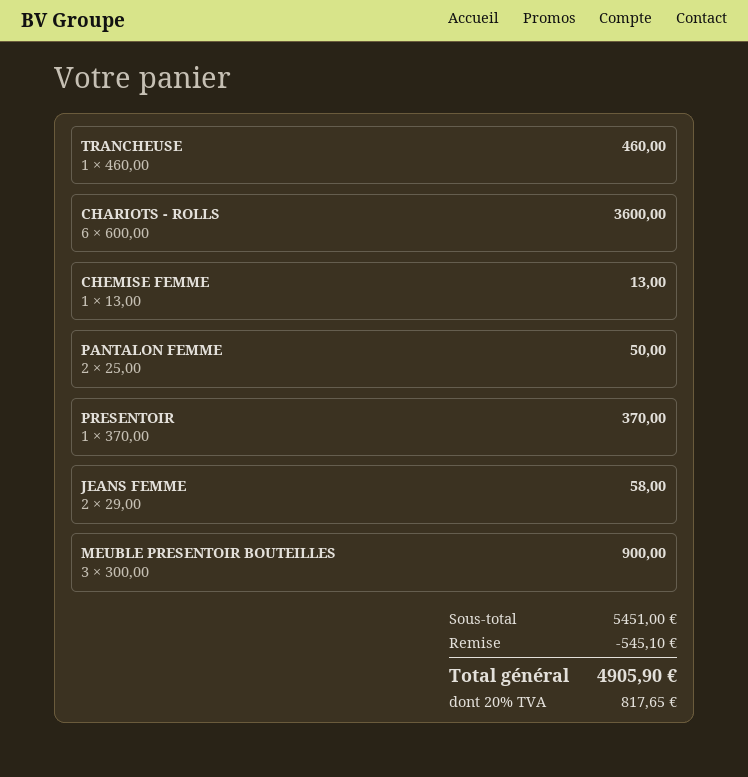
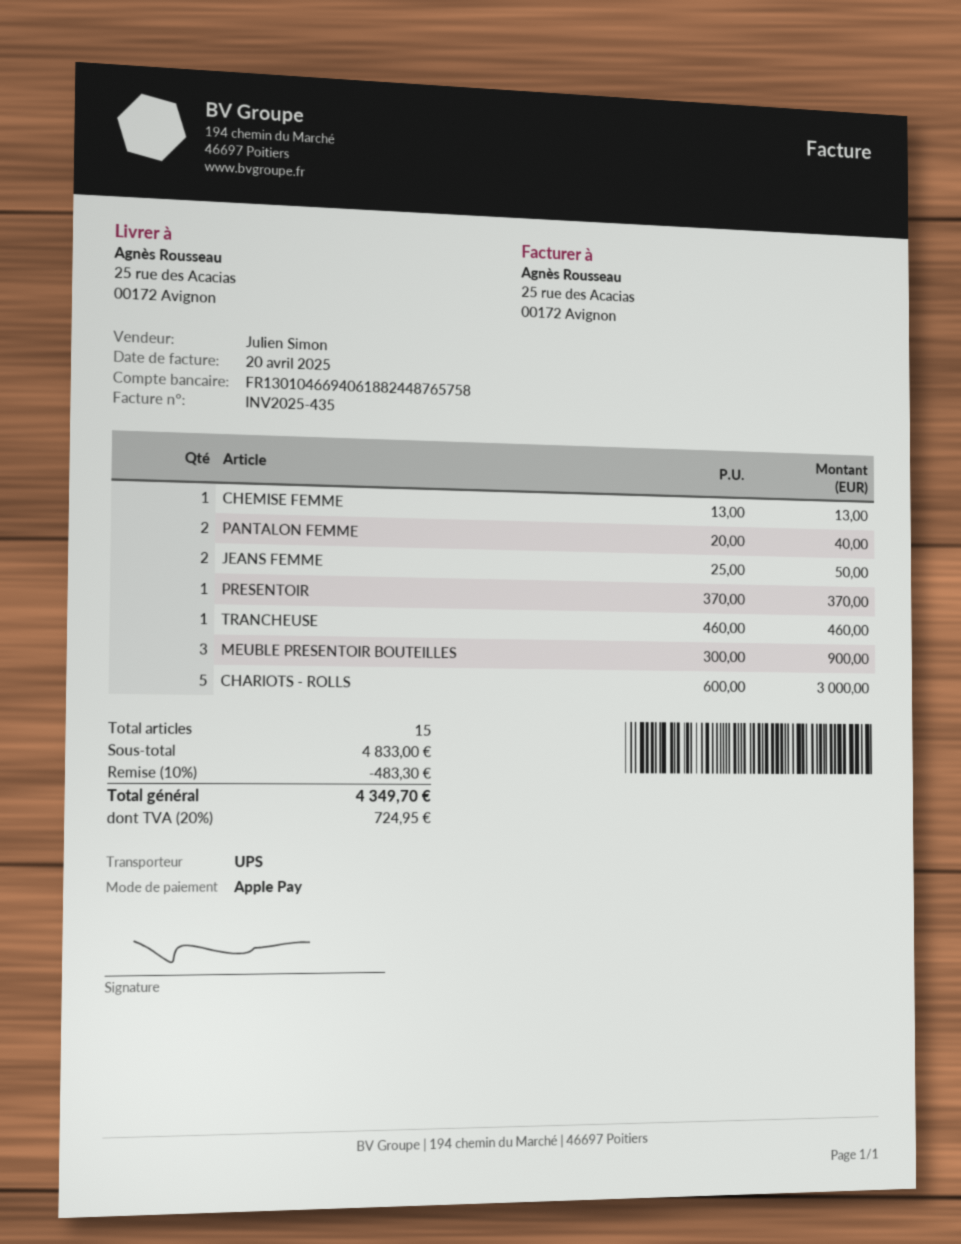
CHARIOTS - ROLLS: 6 x 600.00 = 3600.00 -> 5 x 600.00 = 3000.00
PANTALON FEMME: 2 x 25.00 = 50.00 -> 2 x 20.00 = 40.00
JEANS FEMME: 2 x 29.00 = 58.00 -> 2 x 25.00 = 50.00
subtotal: 5451.00 -> 4833.00
discount: 545.10 -> 483.30
tax: 20% = 817.65 -> 20% = 724.95
total: 4905.90 -> 4349.70

